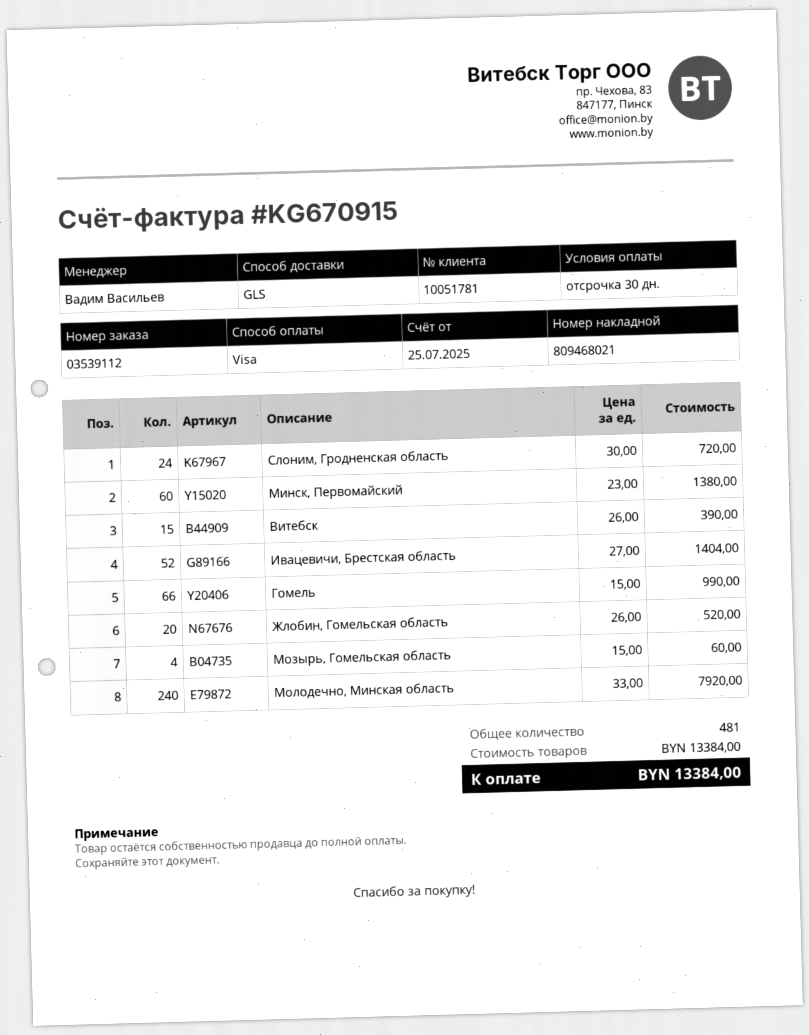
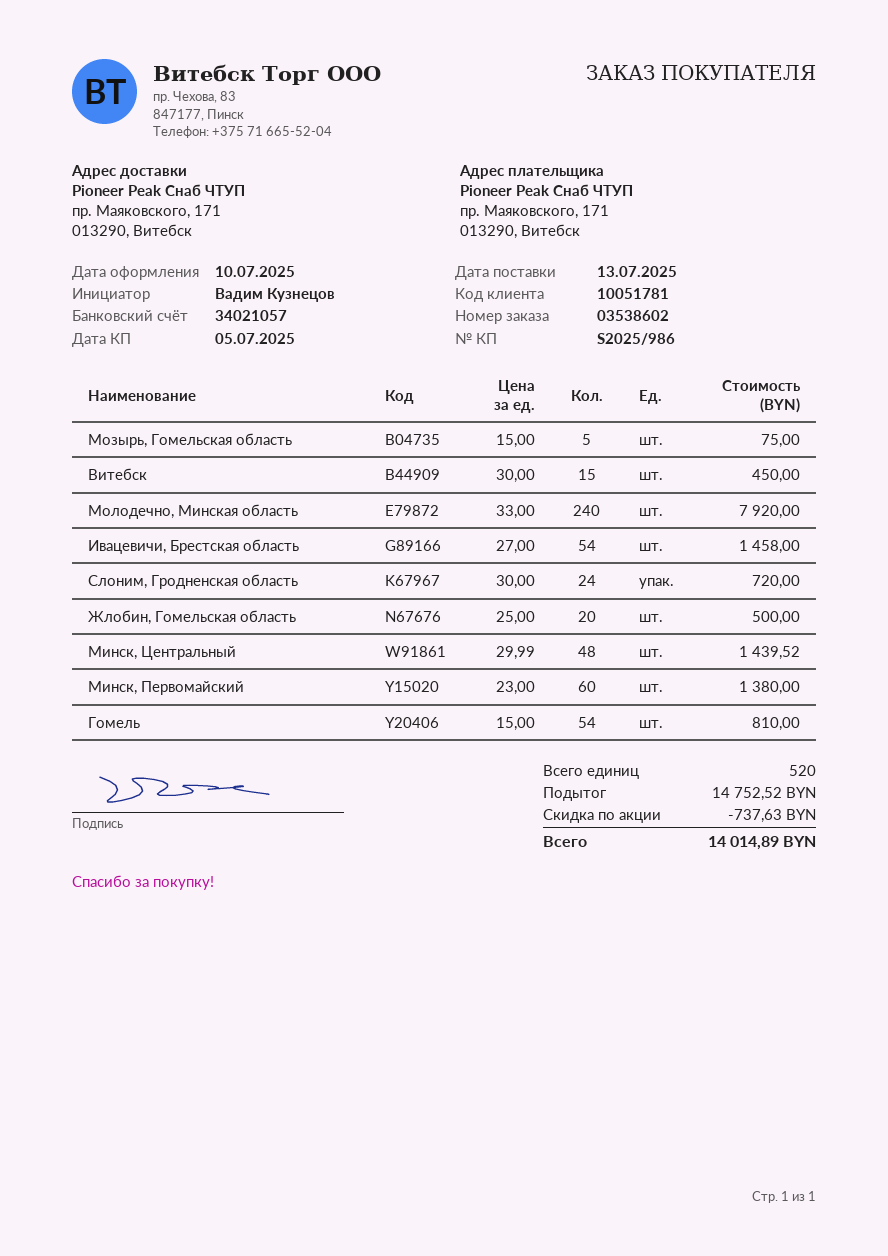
order number: 03539112 -> 03538602
Витебск: 15 x 26.00 = 390.00 -> 15 x 30.00 = 450.00
Ивацевичи, Брестская область: 52 x 27.00 = 1404.00 -> 54 x 27.00 = 1458.00
Гомель: 66 x 15.00 = 990.00 -> 54 x 15.00 = 810.00
Жлобин, Гомельская область: 20 x 26.00 = 520.00 -> 20 x 25.00 = 500.00
Мозырь, Гомельская область: 4 x 15.00 = 60.00 -> 5 x 15.00 = 75.00
Минск, Центральный: none -> 48 x 29.99 = 1439.52
total quantity: 481 -> 520
subtotal: 13384.00 -> 14752.52
discount: none -> 737.63
total: 13384.00 -> 14014.89

